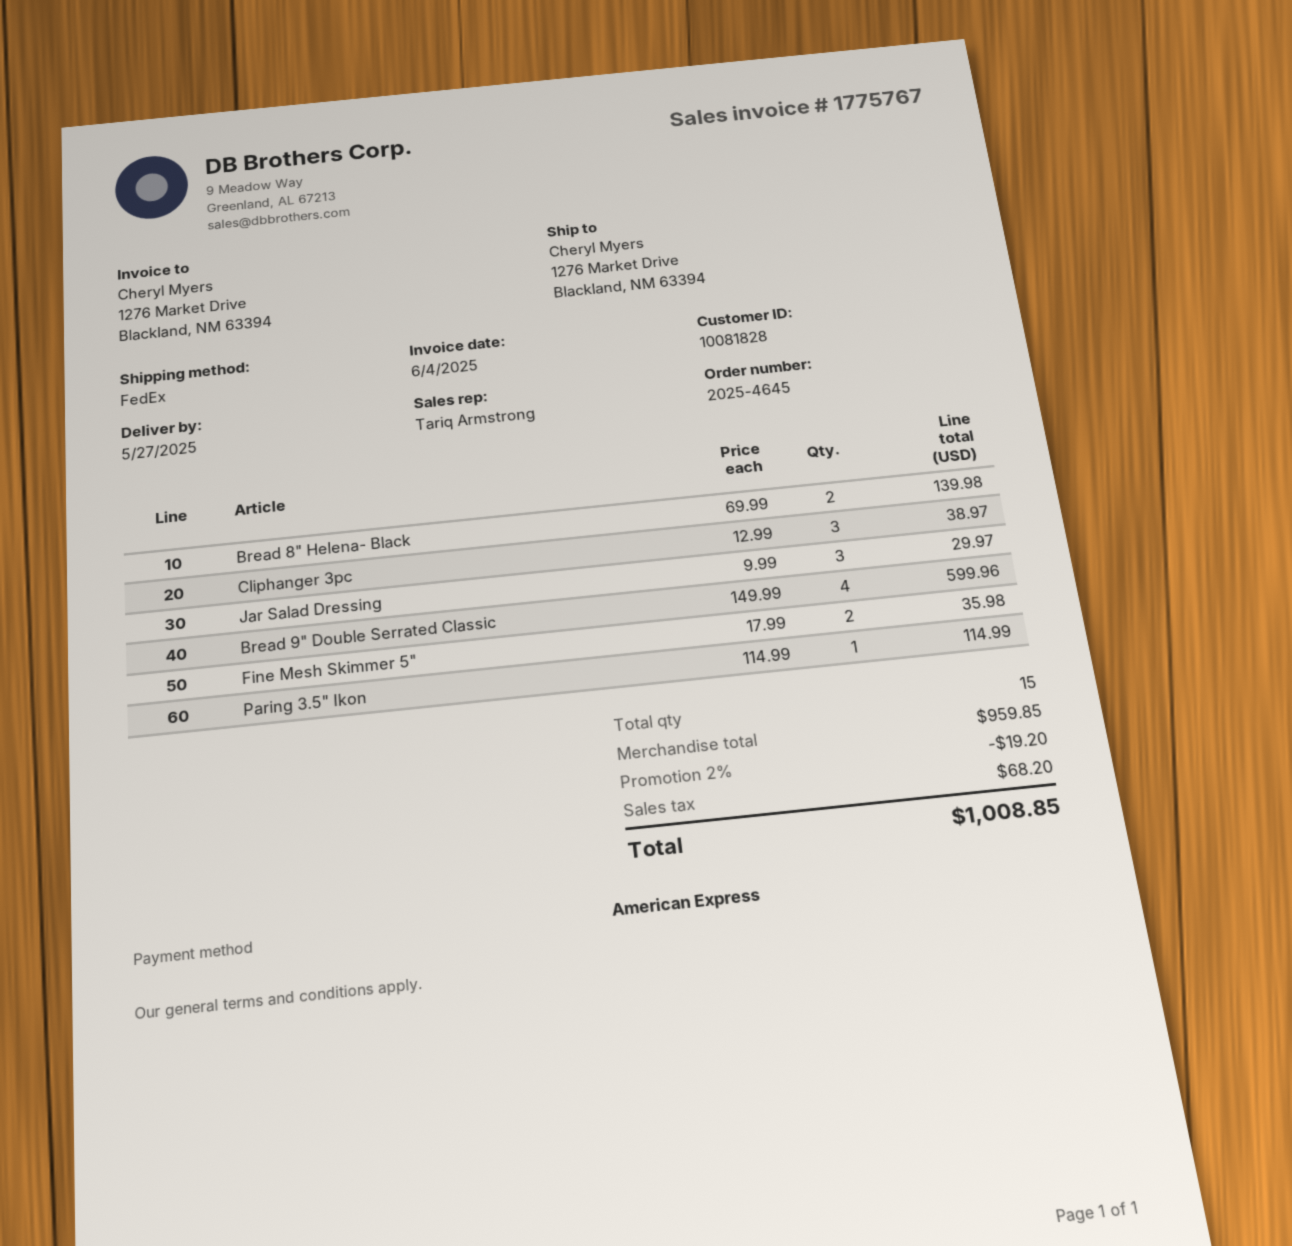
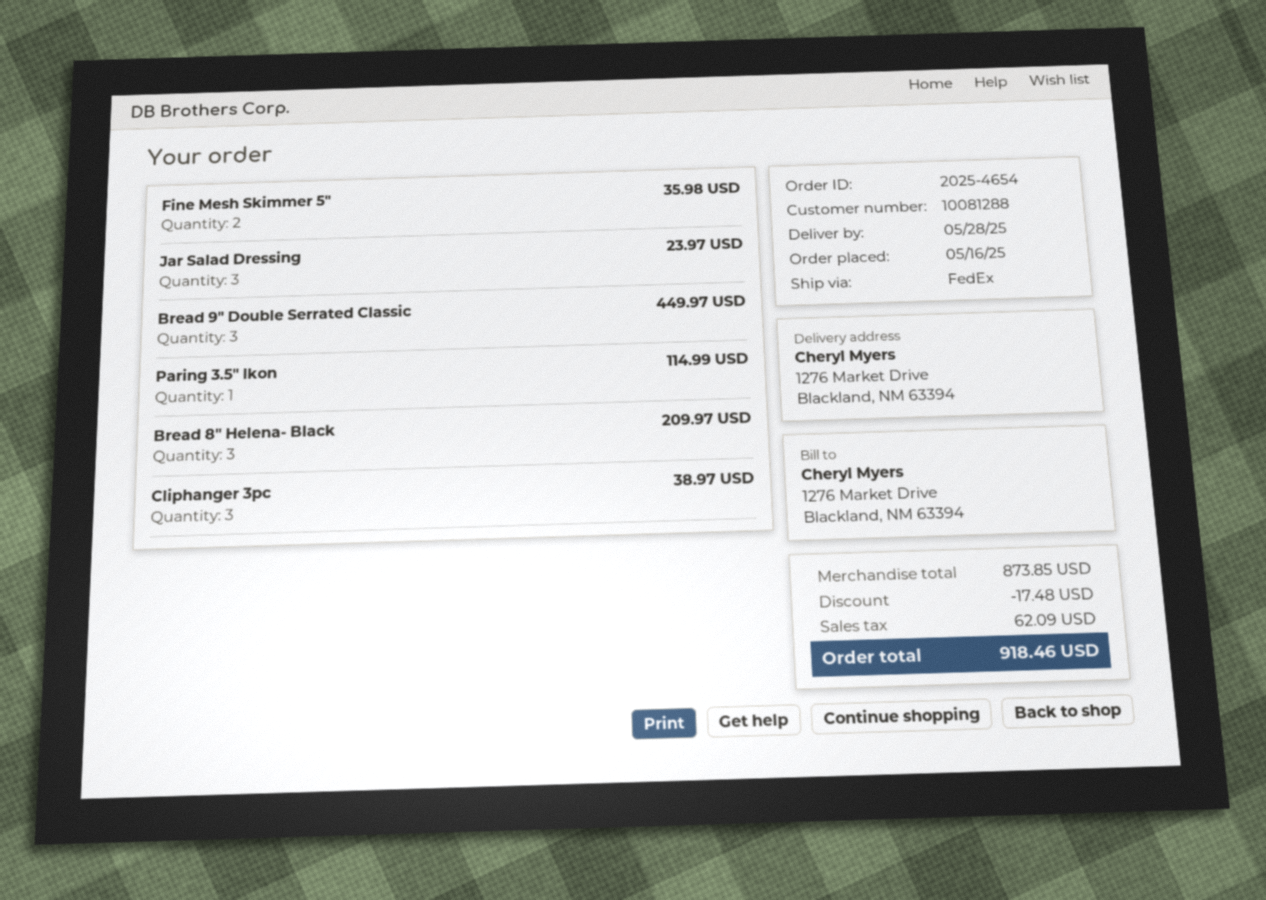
order number: 2025-4645 -> 2025-4654
delivery date: 2025-05-27 -> 2025-05-28
customer number: 10081828 -> 10081288
Bread 8" Helena- Black: 2 for 139.98 -> 3 for 209.97
Jar Salad Dressing: 3 for 29.97 -> 3 for 23.97
Bread 9" Double Serrated Classic: 4 for 599.96 -> 3 for 449.97
subtotal: 959.85 -> 873.85
discount: 19.20 -> 17.48
tax: 68.20 -> 62.09
total: 1008.85 -> 918.46

